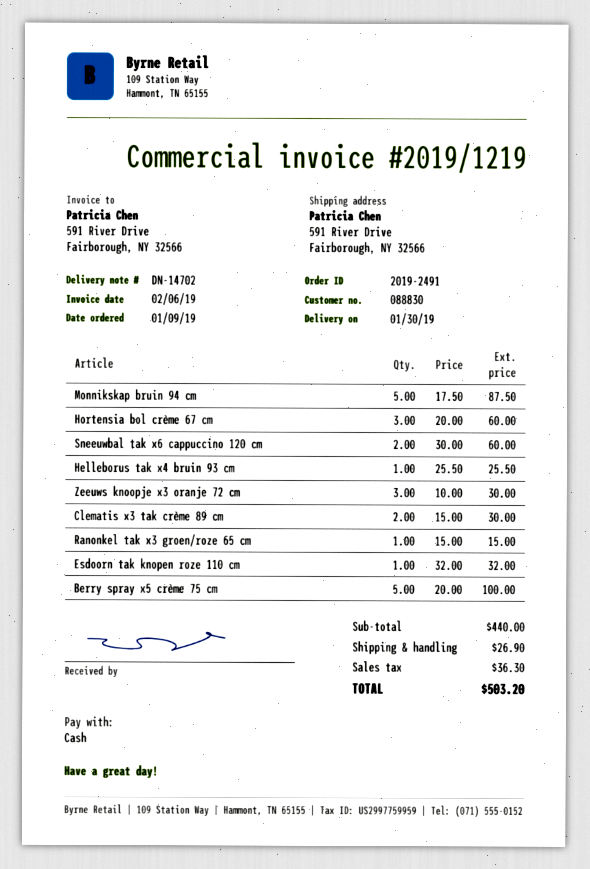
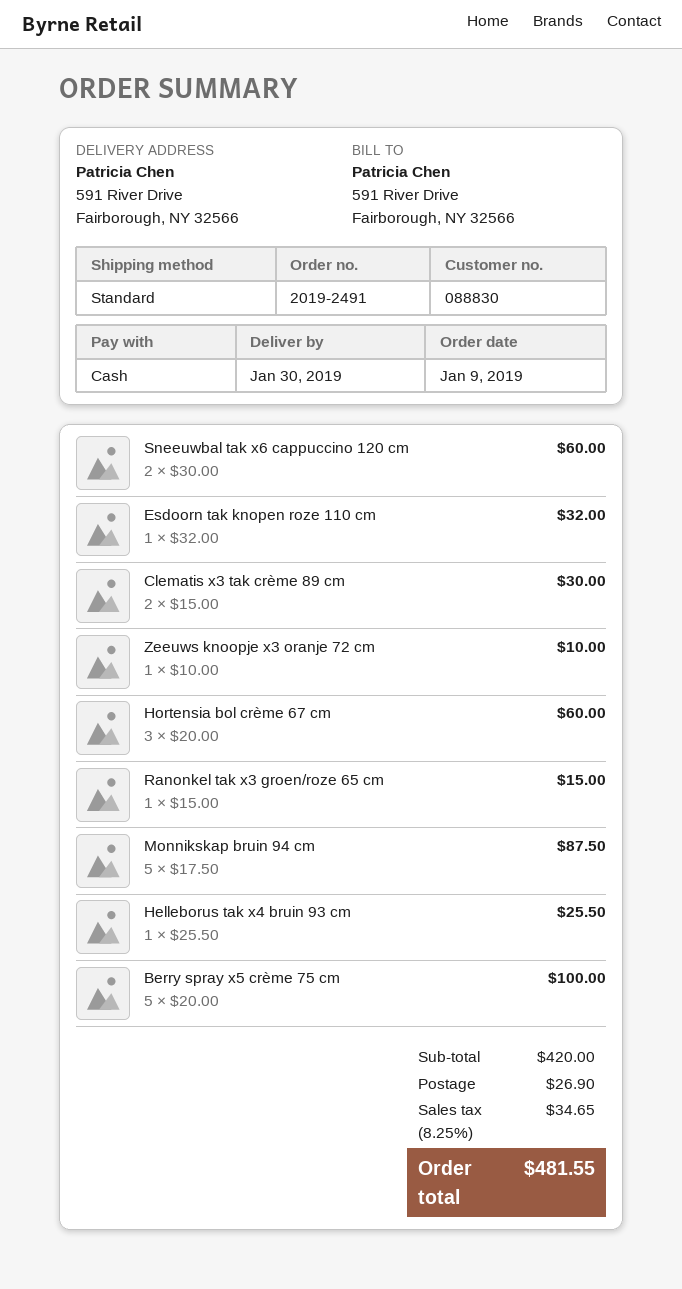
Zeeuws knoopje x3 oranje 72 cm: 3 x 10.00 = 30.00 -> 1 x 10.00 = 10.00
subtotal: 440.00 -> 420.00
tax: 36.30 -> 34.65
total: 503.20 -> 481.55

